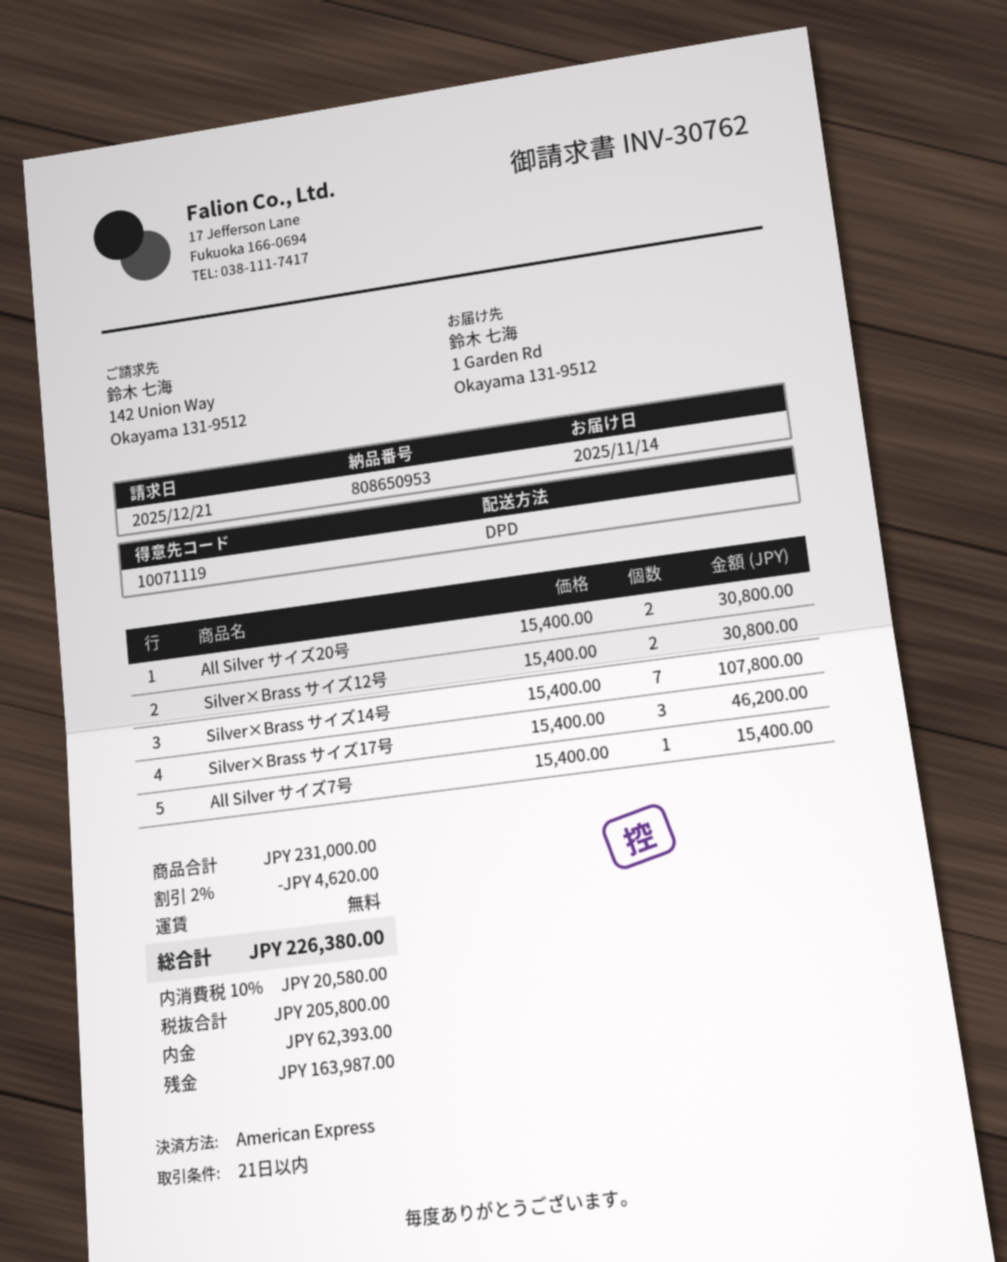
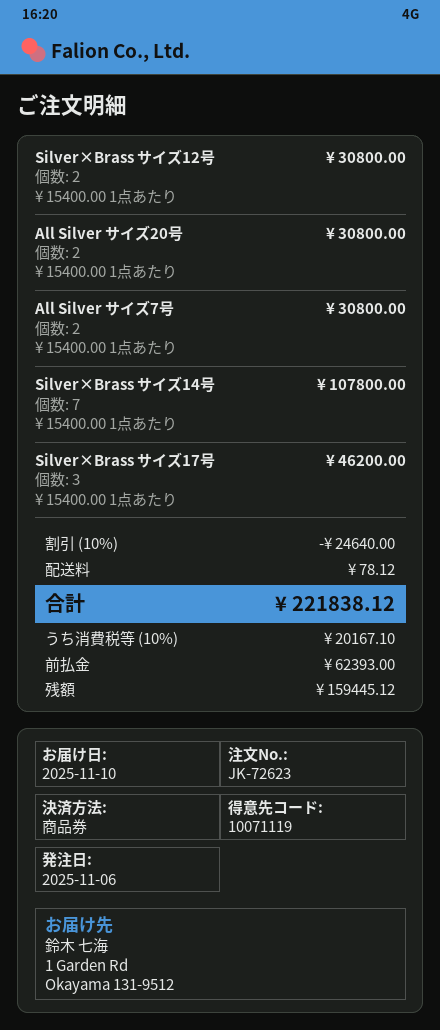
delivery date: 2025-11-14 -> 2025-11-10
payment method: American Express -> gift card
All Silver サイズ7号: 1 x 15400.00 = 15400.00 -> 2 x 15400.00 = 30800.00
discount: 2% = 4620.00 -> 10% = 24640.00
shipping: 0.00 -> 78.12
tax: 10% = 20580.00 -> 10% = 20167.10
total: 226380.00 -> 221838.12
balance: 163987.00 -> 159445.12

